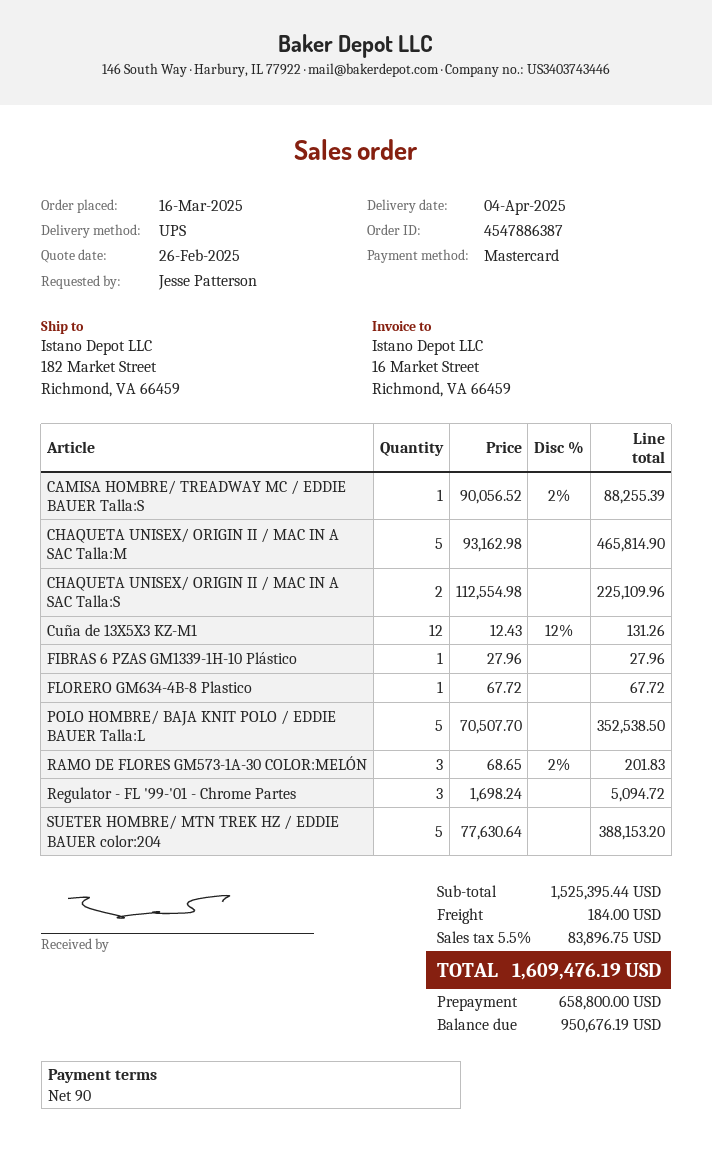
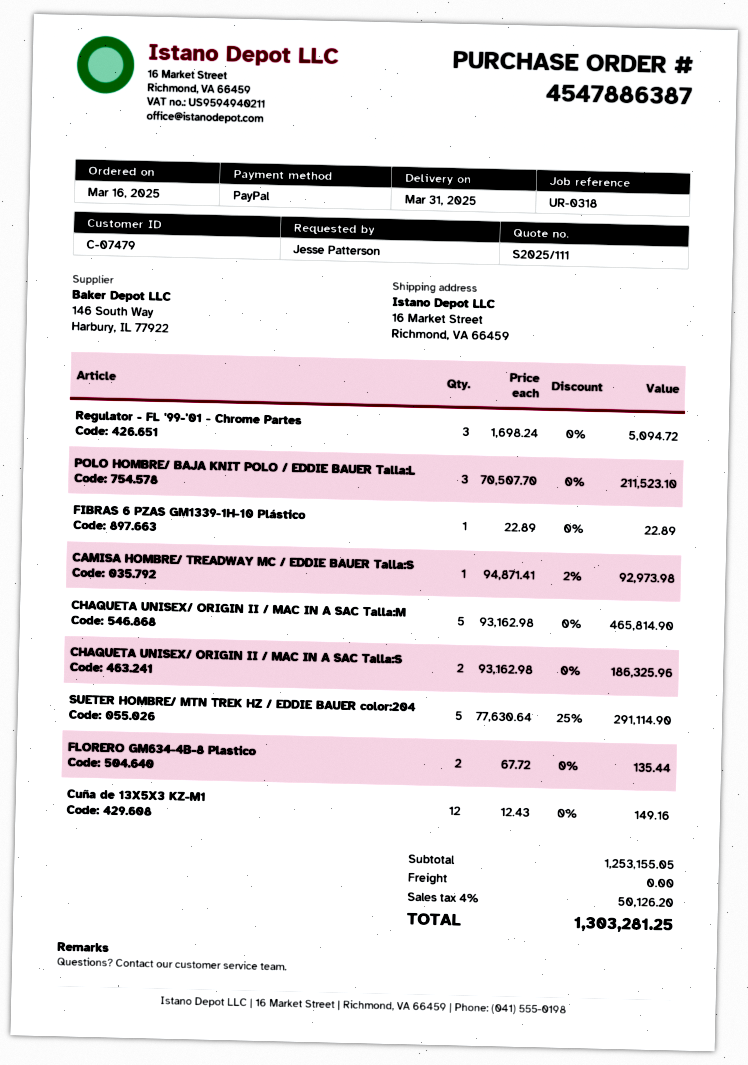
delivery date: 2025-04-04 -> 2025-03-31
payment method: Mastercard -> PayPal
ship to: 182 Market Street, Richmond, VA 66459 -> 16 Market Street, Richmond, VA 66459
CAMISA HOMBRE/ TREADWAY MC / EDDIE BAUER Talla:S: 1 x 90056.52 - 2% = 88255.39 -> 1 x 94871.41 - 2% = 92973.98
CHAQUETA UNISEX/ ORIGIN II / MAC IN A SAC Talla:S: 2 x 112554.98 = 225109.96 -> 2 x 93162.98 = 186325.96
Cuña de 13X5X3 KZ-M1: 12 x 12.43 - 12% = 131.26 -> 12 x 12.43 = 149.16
FIBRAS 6 PZAS GM1339-1H-10 Plástico: 1 x 27.96 = 27.96 -> 1 x 22.89 = 22.89
FLORERO GM634-4B-8 Plastico: 1 x 67.72 = 67.72 -> 2 x 67.72 = 135.44
POLO HOMBRE/ BAJA KNIT POLO / EDDIE BAUER Talla:L: 5 x 70507.70 = 352538.50 -> 3 x 70507.70 = 211523.10
RAMO DE FLORES GM573-1A-30 COLOR:MELÓN: 3 x 68.65 - 2% = 201.83 -> none
SUETER HOMBRE/ MTN TREK HZ / EDDIE BAUER color:204: 5 x 77630.64 = 388153.20 -> 5 x 77630.64 - 25% = 291114.90
subtotal: 1525395.44 -> 1253155.05
shipping: 184.00 -> 0.00
tax: 5.5% = 83896.75 -> 4% = 50126.20
total: 1609476.19 -> 1303281.25

